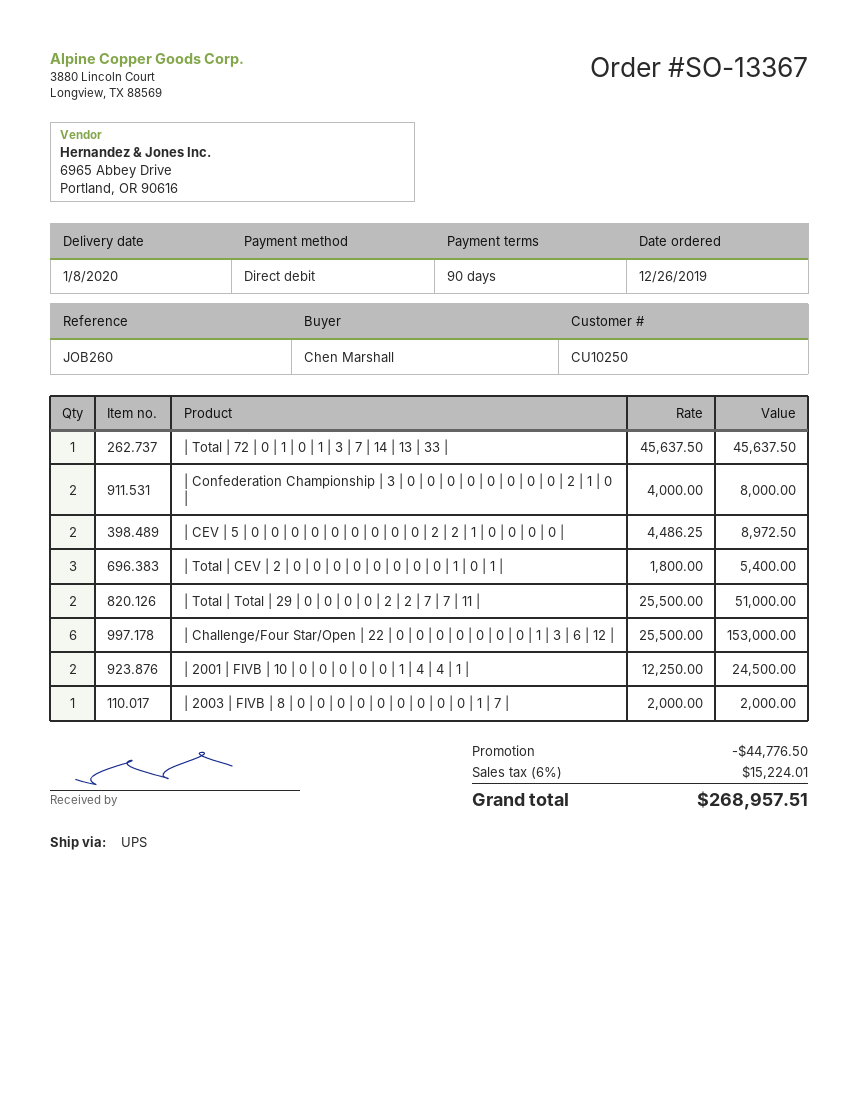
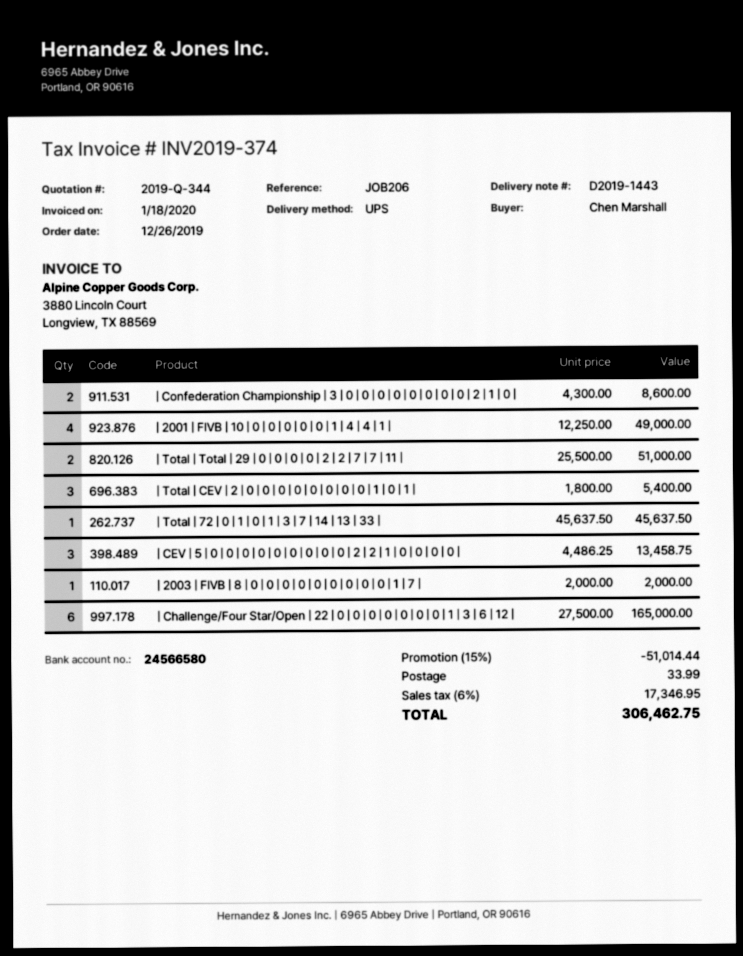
reference: JOB260 -> JOB206
| Confederation Championship | 3 | 0 | 0 | 0 | 0 | 0 | 0 | 0 | 0 | 2 | 1 | 0 |: 2 x 4000.00 = 8000.00 -> 2 x 4300.00 = 8600.00
| CEV | 5 | 0 | 0 | 0 | 0 | 0 | 0 | 0 | 0 | 0 | 2 | 2 | 1 | 0 | 0 | 0 | 0 |: 2 x 4486.25 = 8972.50 -> 3 x 4486.25 = 13458.75
| Challenge/Four Star/Open | 22 | 0 | 0 | 0 | 0 | 0 | 0 | 0 | 1 | 3 | 6 | 12 |: 6 x 25500.00 = 153000.00 -> 6 x 27500.00 = 165000.00
| 2001 | FIVB | 10 | 0 | 0 | 0 | 0 | 0 | 1 | 4 | 4 | 1 |: 2 x 12250.00 = 24500.00 -> 4 x 12250.00 = 49000.00
discount: 44776.50 -> 51014.44
shipping: none -> 33.99
tax: 6% = 15224.01 -> 6% = 17346.95
total: 268957.51 -> 306462.75

